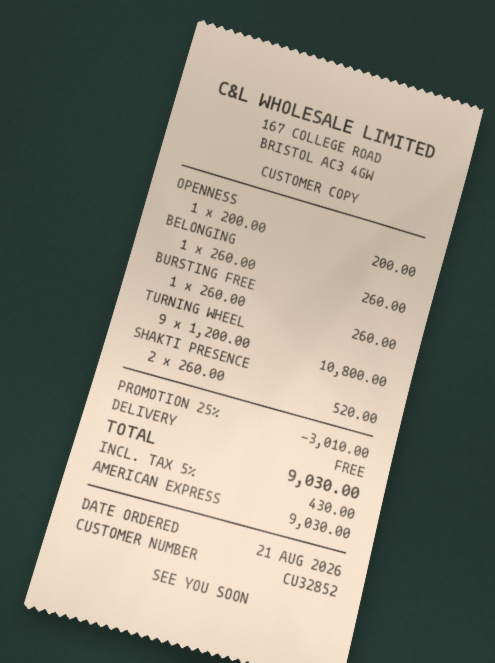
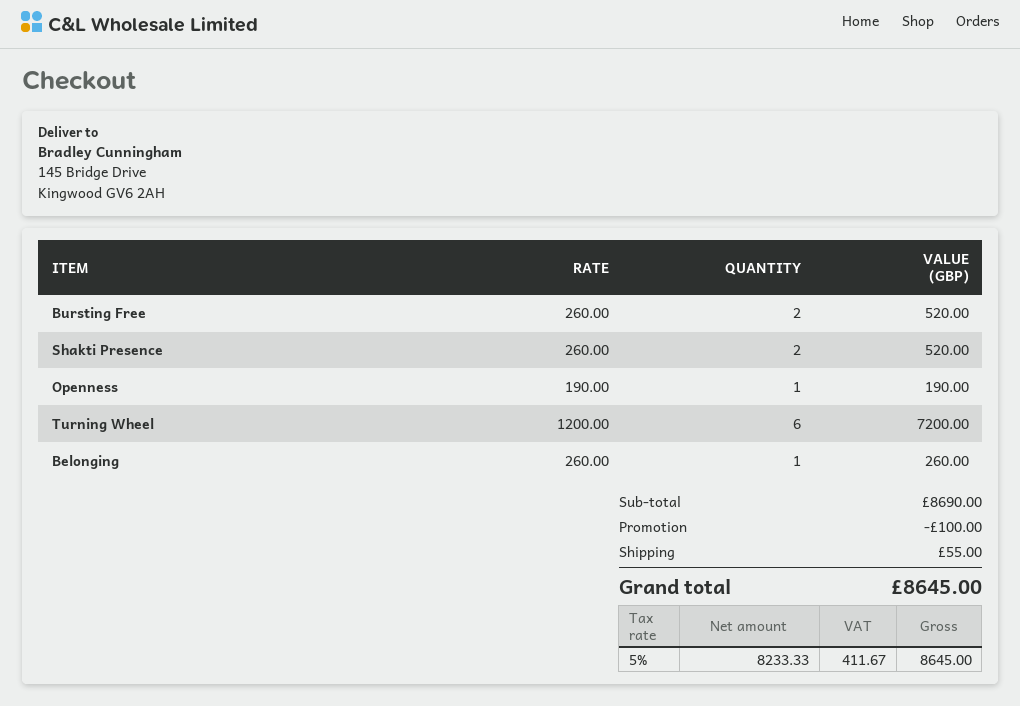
OPENNESS: 1 x 200.00 = 200.00 -> 1 x 190.00 = 190.00
BURSTING FREE: 1 x 260.00 = 260.00 -> 2 x 260.00 = 520.00
TURNING WHEEL: 9 x 1200.00 = 10800.00 -> 6 x 1200.00 = 7200.00
discount: 3010.00 -> 100.00
shipping: 0.00 -> 55.00
tax: 5% = 430.00 -> 5% = 411.67
total: 9030.00 -> 8645.00

